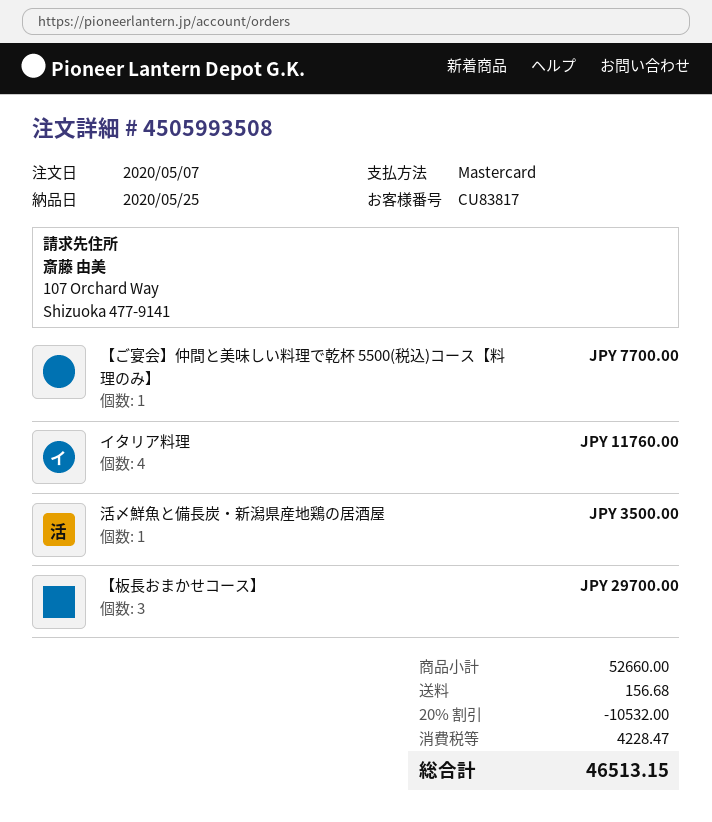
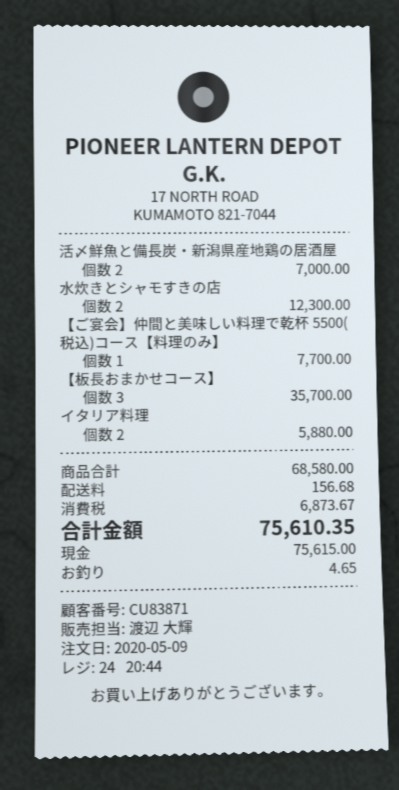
order date: 2020-05-07 -> 2020-05-09
customer number: CU83817 -> CU83871
payment method: Mastercard -> cash
イタリア料理: 4 for 11760.00 -> 2 for 5880.00
活〆鮮魚と備長炭・新潟県産地鶏の居酒屋: 1 for 3500.00 -> 2 for 7000.00
【板長おまかせコース】: 3 for 29700.00 -> 3 for 35700.00
水炊きとシャモすきの店: none -> 2 for 12300.00
subtotal: 52660.00 -> 68580.00
discount: 20% = 10532.00 -> none
tax: 4228.47 -> 6873.67
total: 46513.15 -> 75610.35

